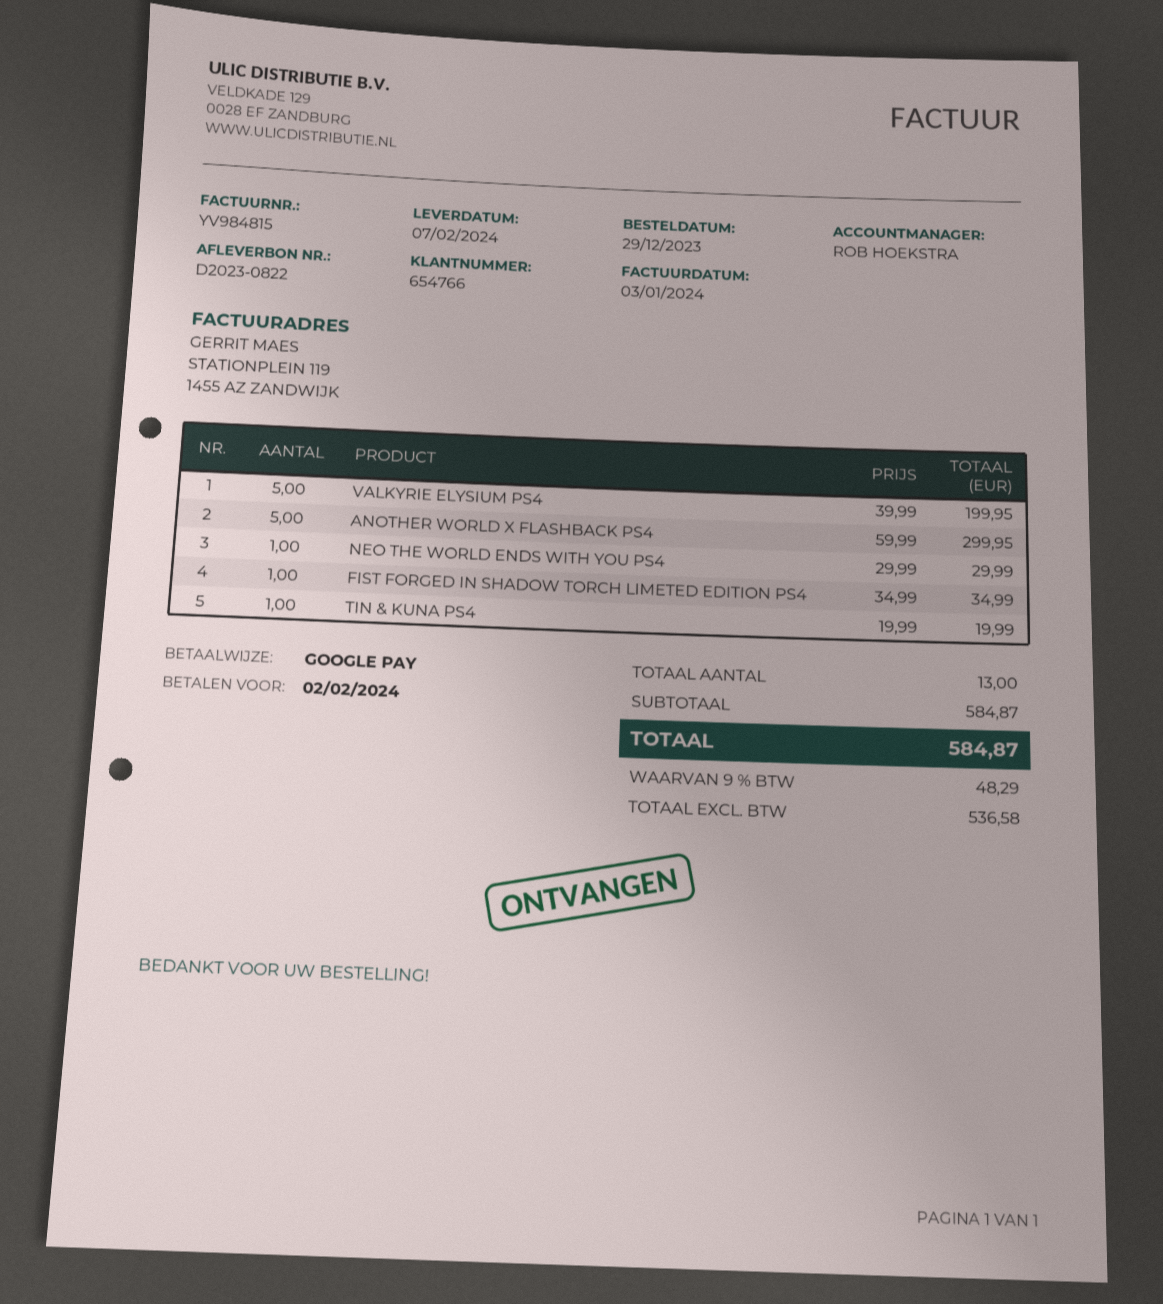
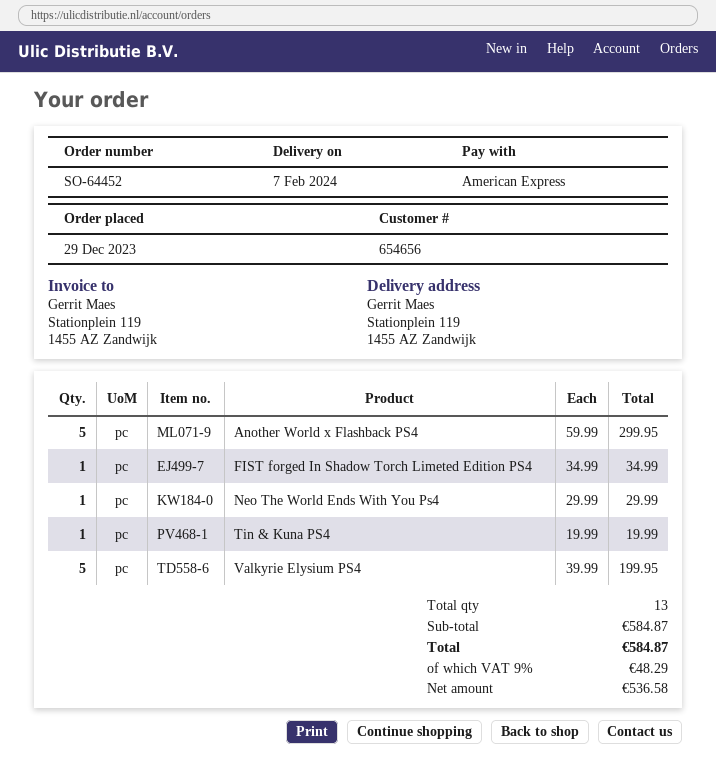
customer number: 654766 -> 654656
payment method: Google Pay -> American Express

